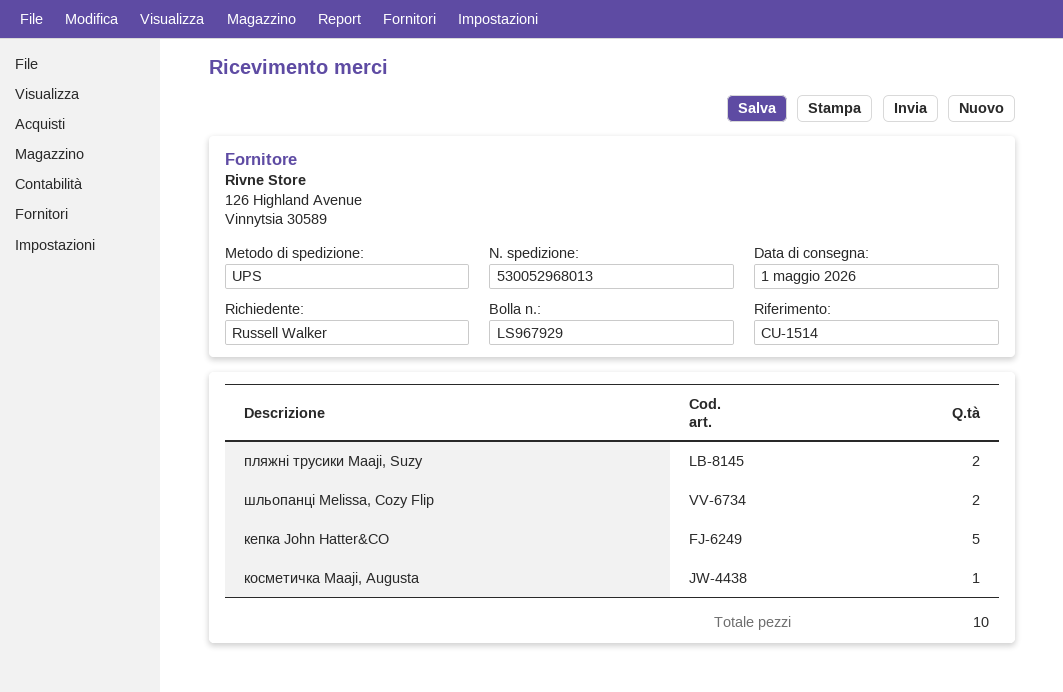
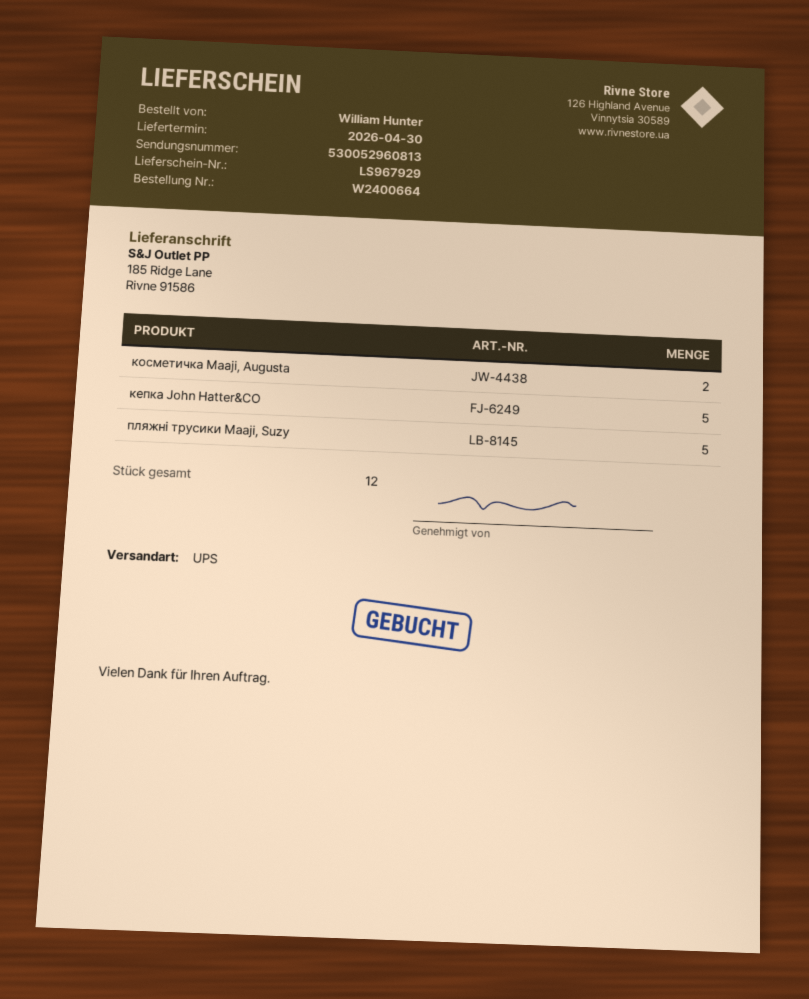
delivery date: 2026-05-01 -> 2026-04-30
ordered by: Russell Walker -> William Hunter
tracking number: 530052968013 -> 530052960813
пляжнi трусики Maaji, Suzy: 2 -> 5
шльопанці Melissa, Cozy Flip: 2 -> none
косметичка Maaji, Augusta: 1 -> 2
total quantity: 10 -> 12

